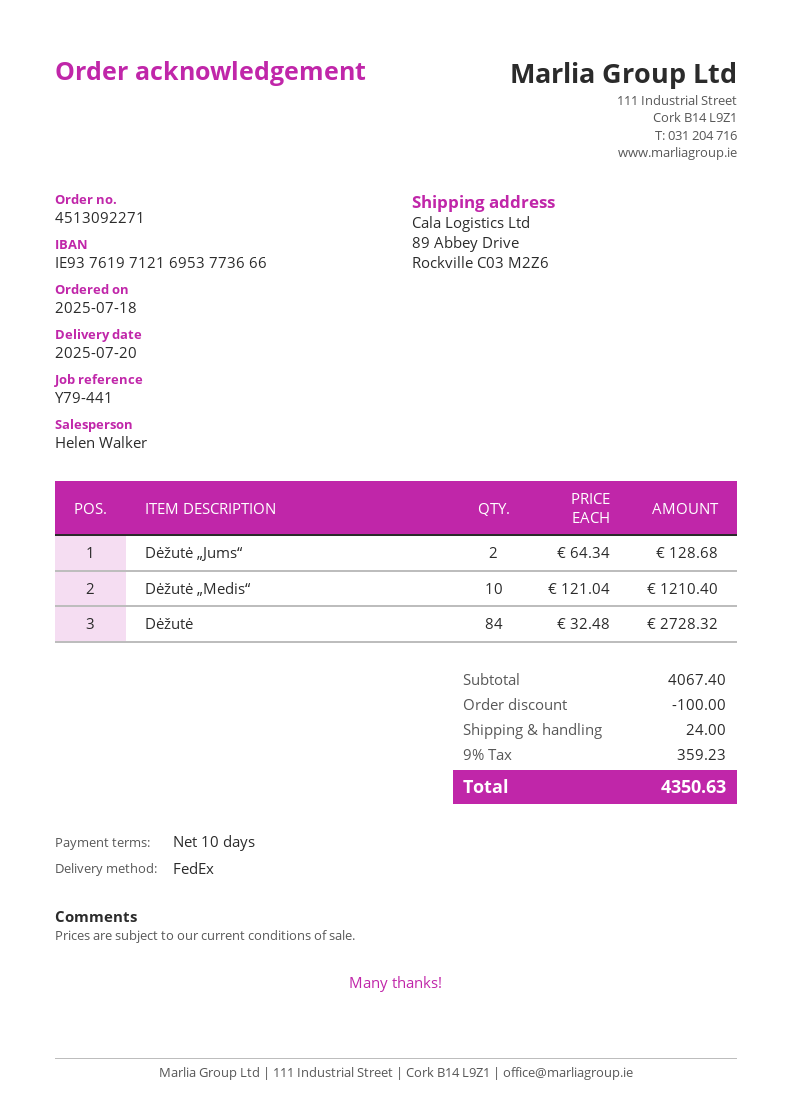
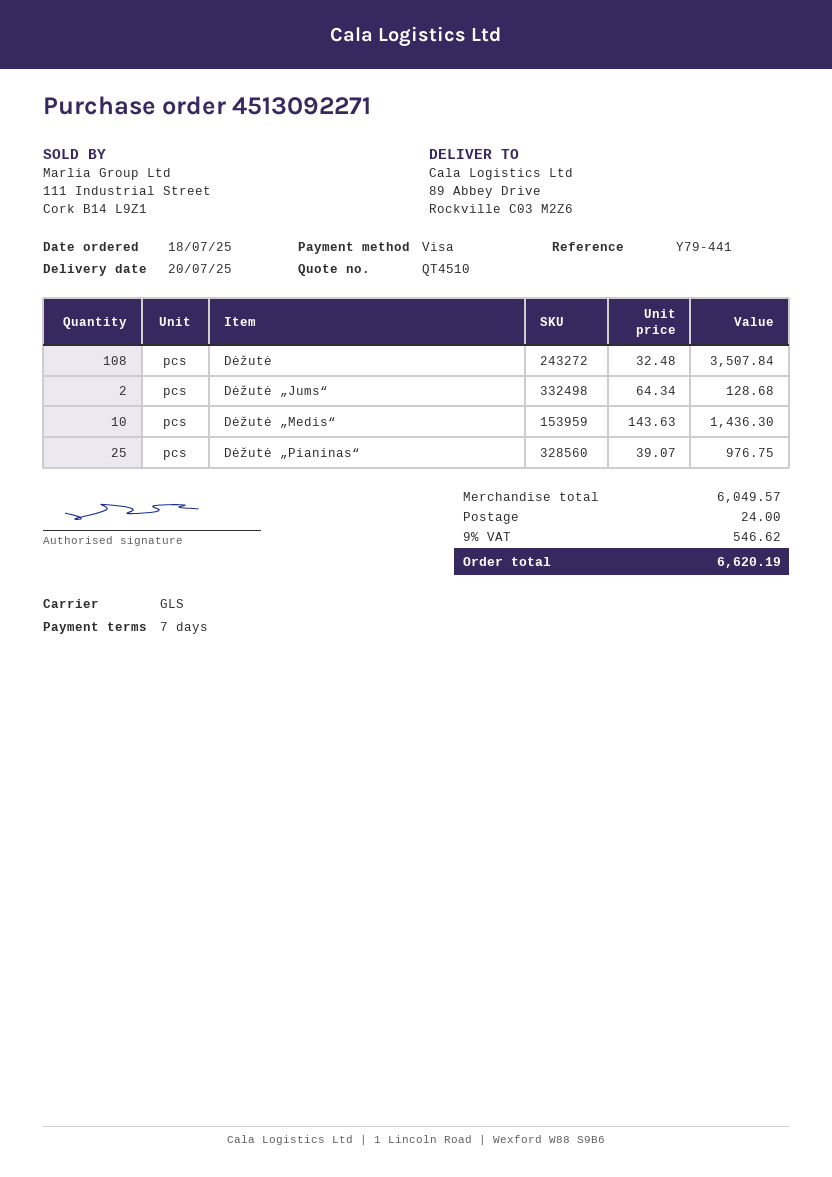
payment terms: 10 days -> 7 days
shipping method: FedEx -> GLS
Dėžutė „Medis“: 10 x 121.04 = 1210.40 -> 10 x 143.63 = 1436.30
Dėžutė: 84 x 32.48 = 2728.32 -> 108 x 32.48 = 3507.84
Dėžutė „Pianinas“: none -> 25 x 39.07 = 976.75
subtotal: 4067.40 -> 6049.57
discount: 100.00 -> none
tax: 9% = 359.23 -> 9% = 546.62
total: 4350.63 -> 6620.19

